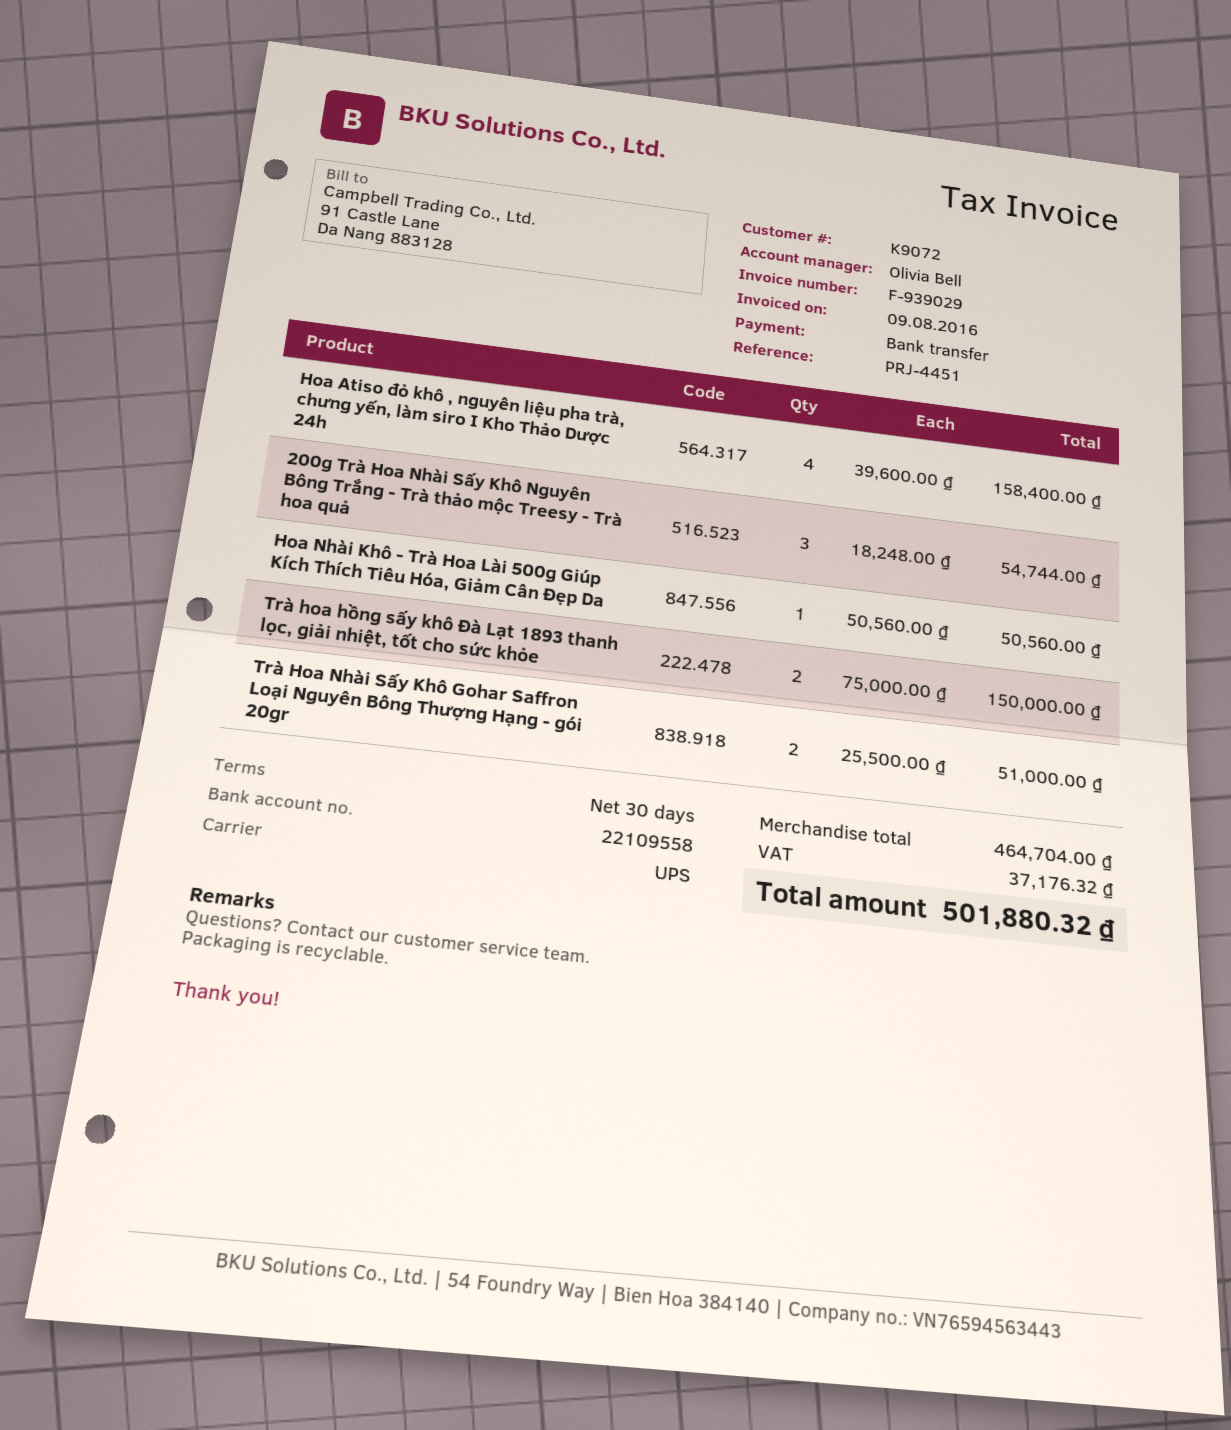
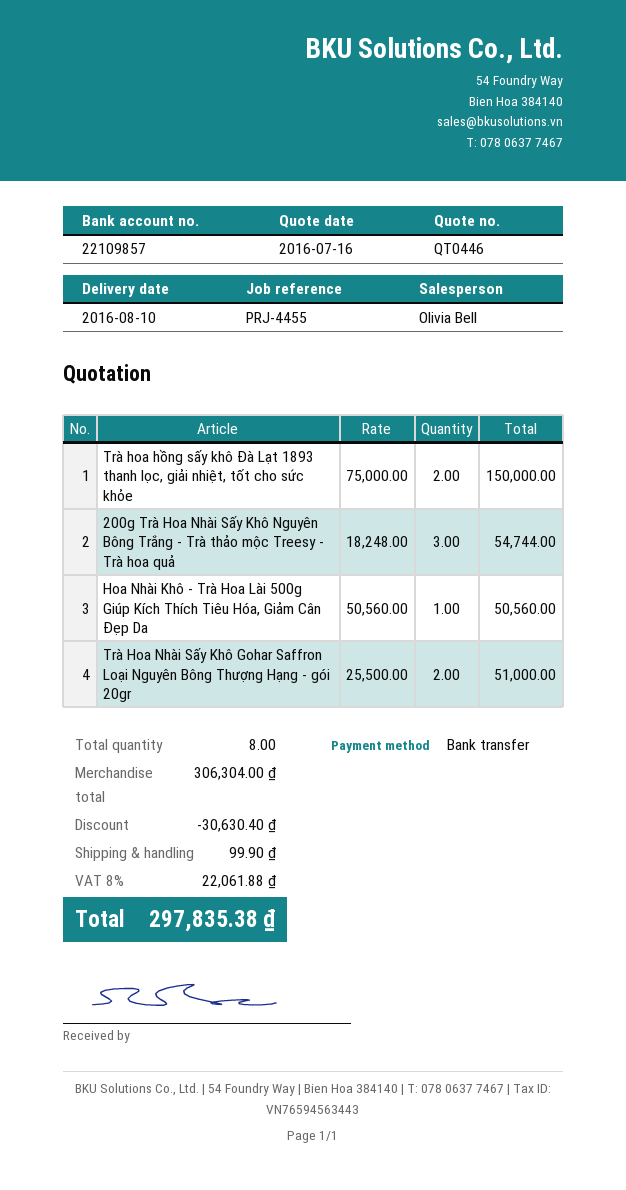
reference: PRJ-4451 -> PRJ-4455
bank account: 22109558 -> 22109857
Hoa Atiso đỏ khô , nguyên liệu pha trà, chưng yến, làm siro I Kho Thảo Dược 24h: 4 x 39600.00 = 158400.00 -> none
subtotal: 464704.00 -> 306304.00
discount: none -> 30630.40
shipping: none -> 99.90
tax: 37176.32 -> 22061.88
total: 501880.32 -> 297835.38

